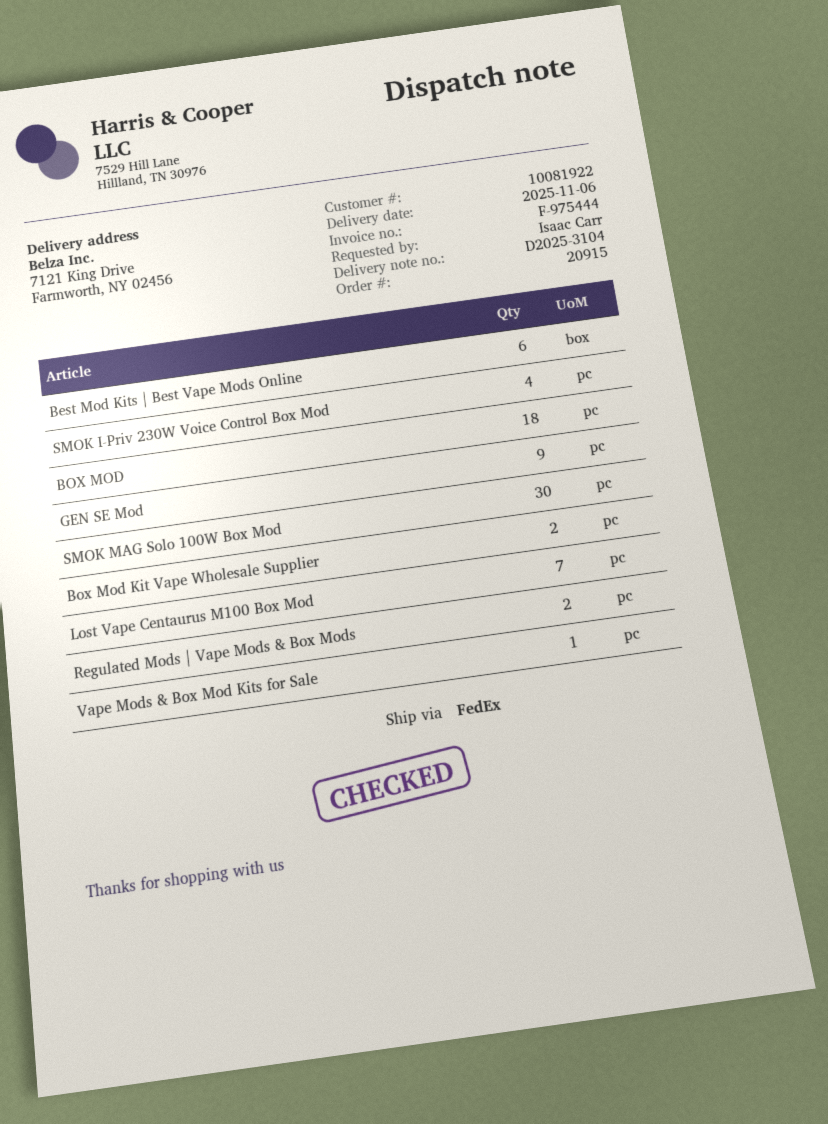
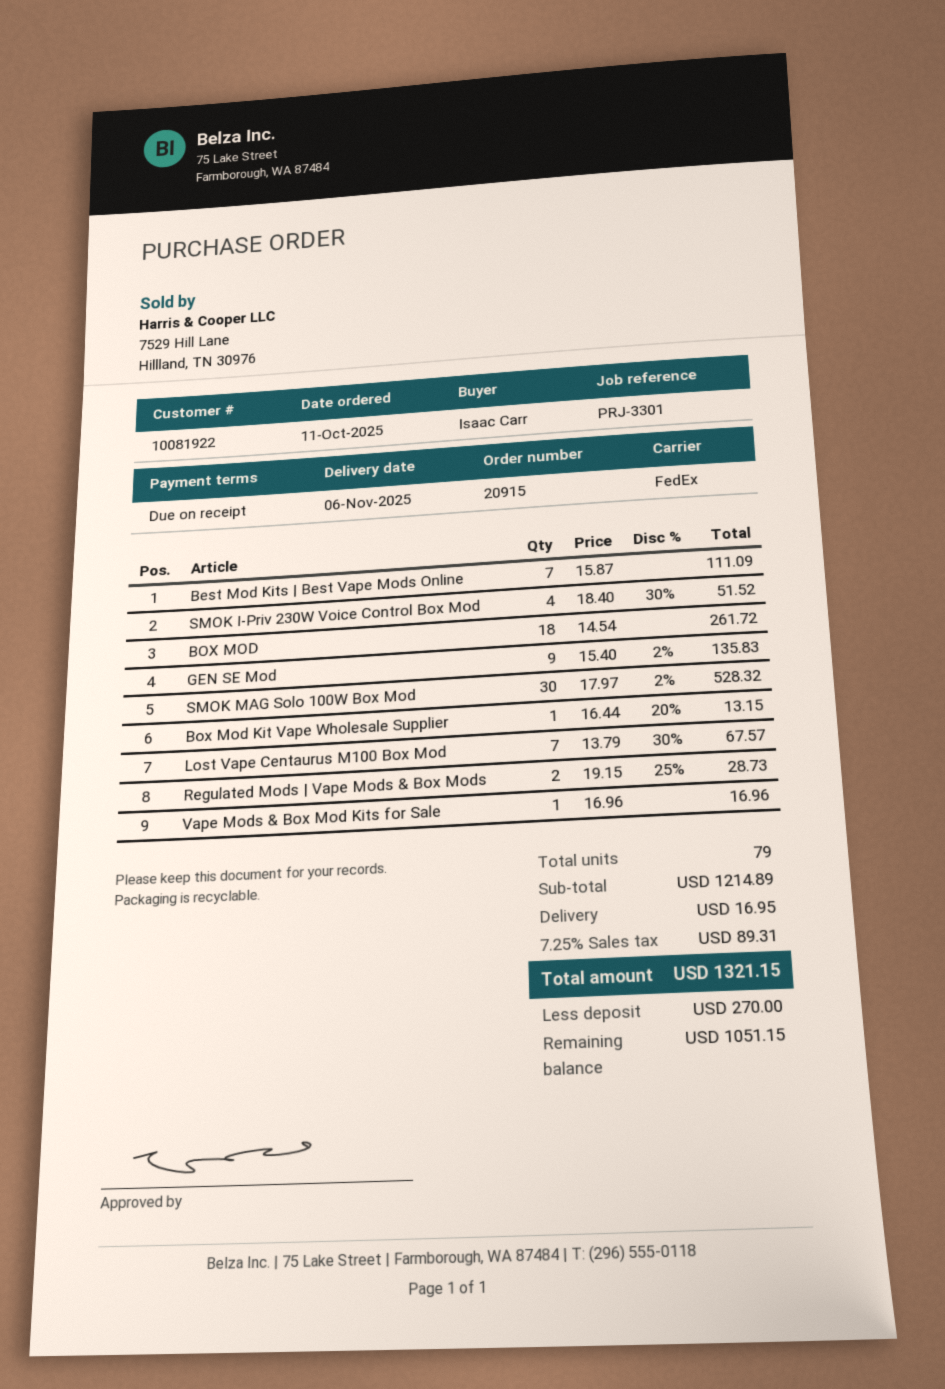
Best Mod Kits | Best Vape Mods Online: 6 -> 7
Box Mod Kit Vape Wholesale Supplier: 2 -> 1

